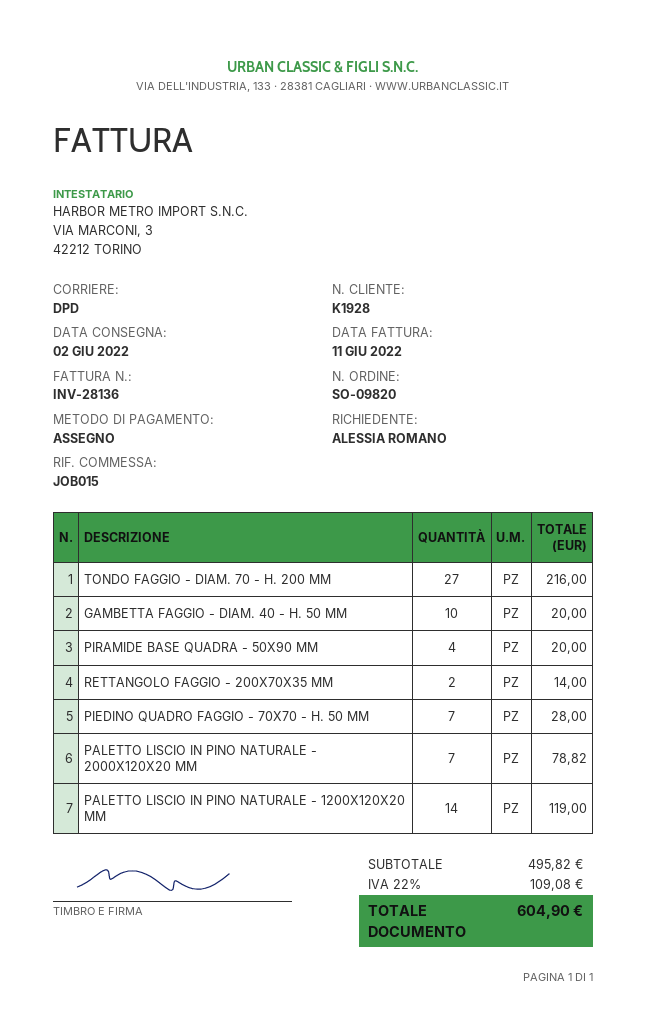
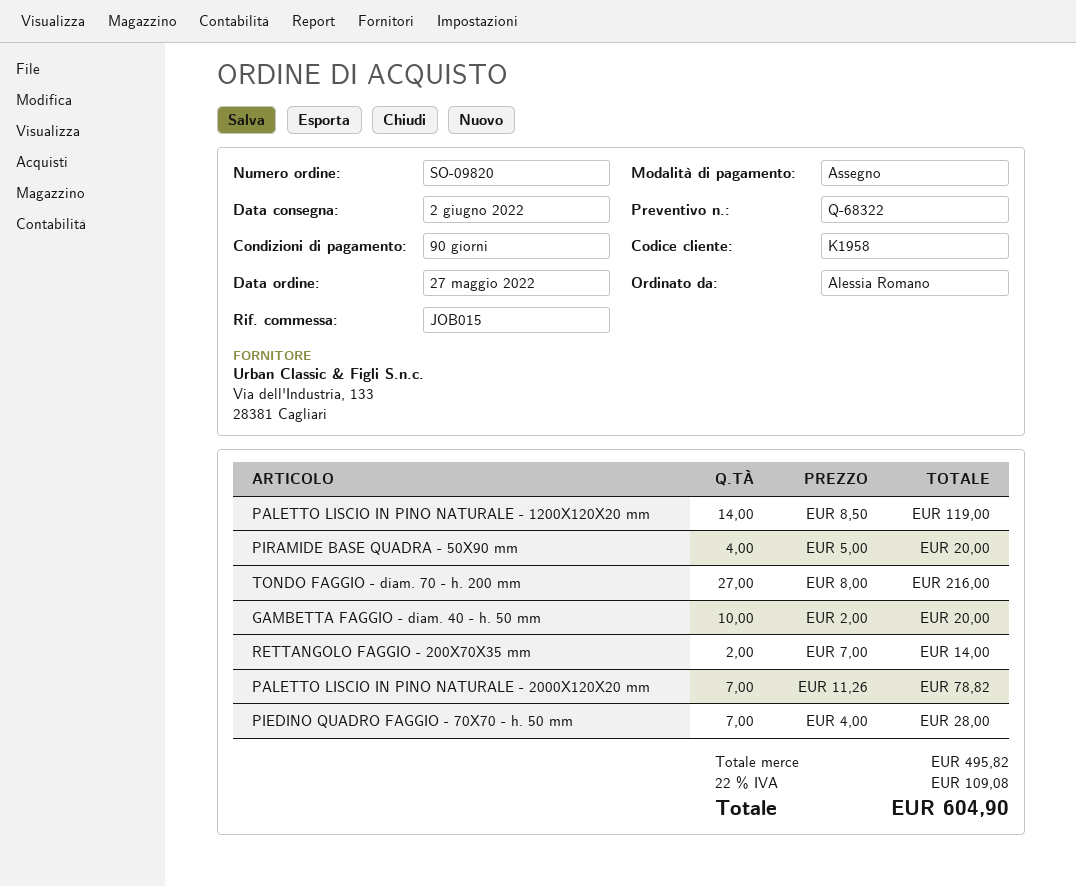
customer number: K1928 -> K1958

